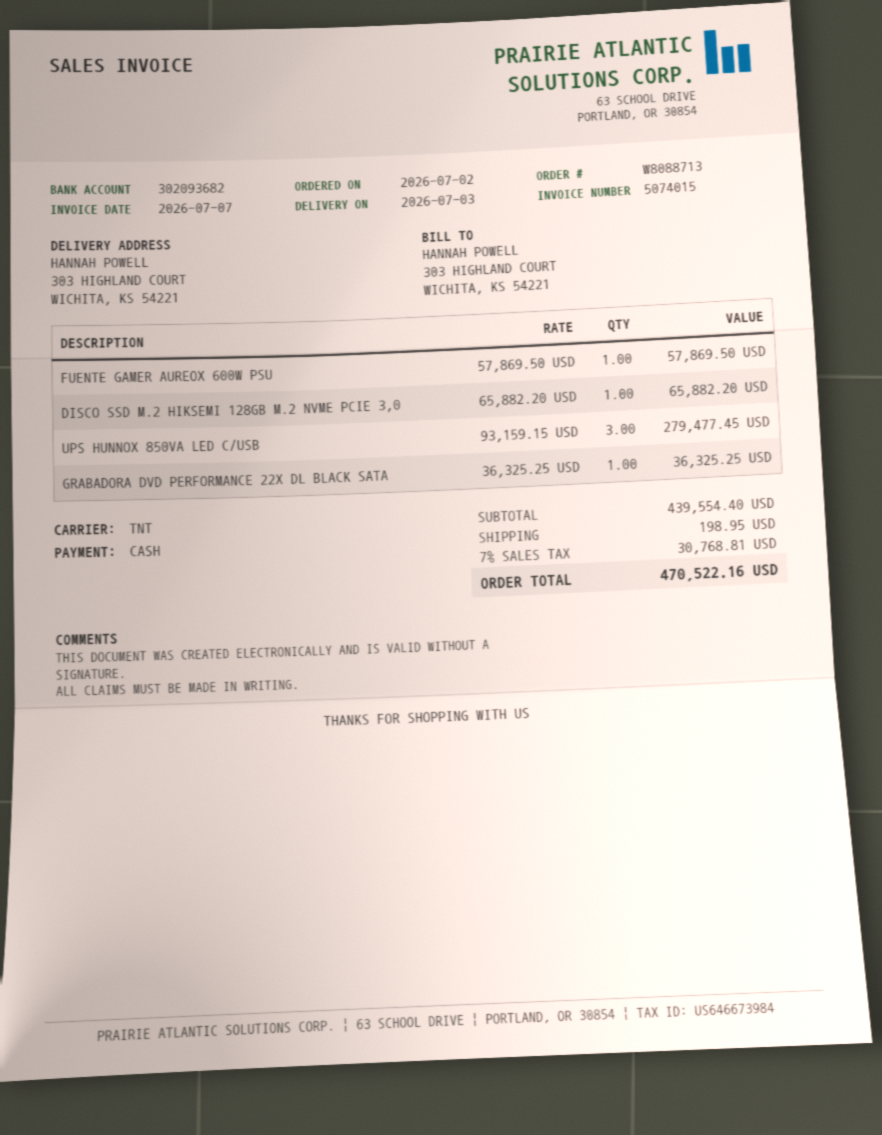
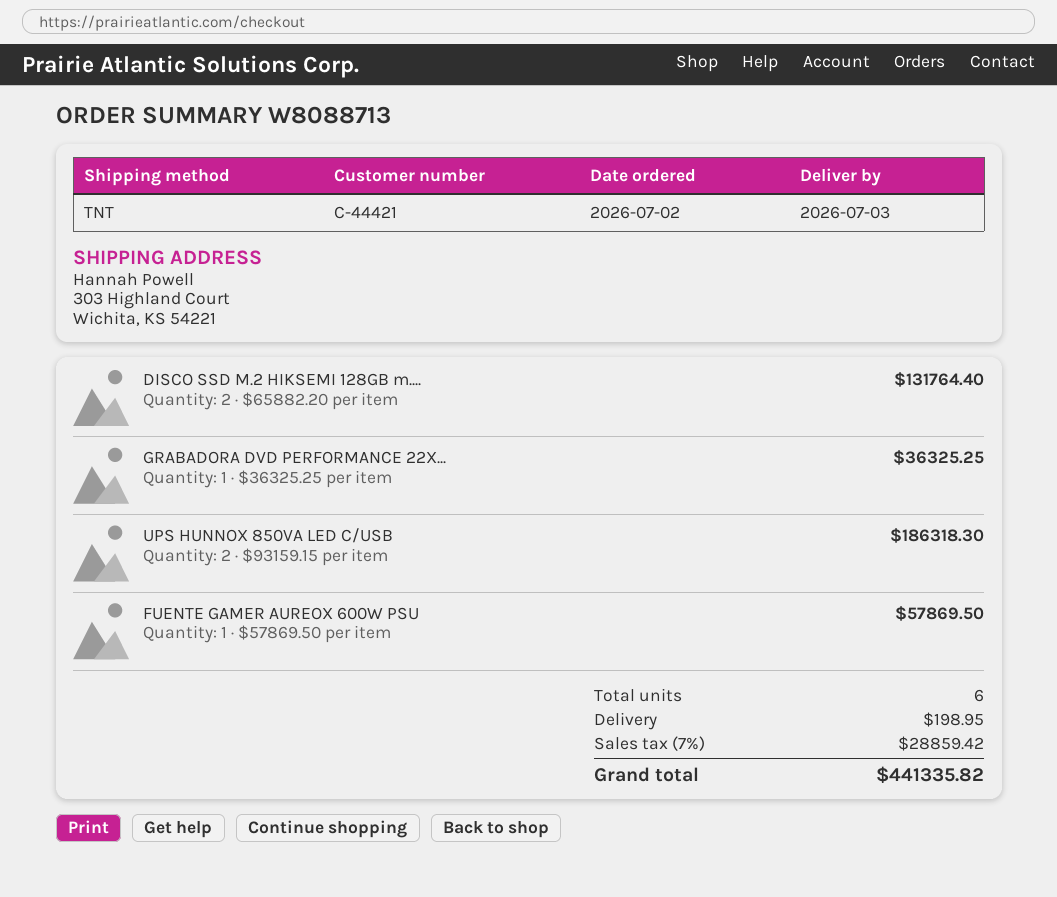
DISCO SSD M.2 HIKSEMI 128GB M.2 NVME PCIE 3,0: 1 x 65882.20 = 65882.20 -> 2 x 65882.20 = 131764.40
UPS HUNNOX 850VA LED C/USB: 3 x 93159.15 = 279477.45 -> 2 x 93159.15 = 186318.30
tax: 7% = 30768.81 -> 7% = 28859.42
total: 470522.16 -> 441335.82

